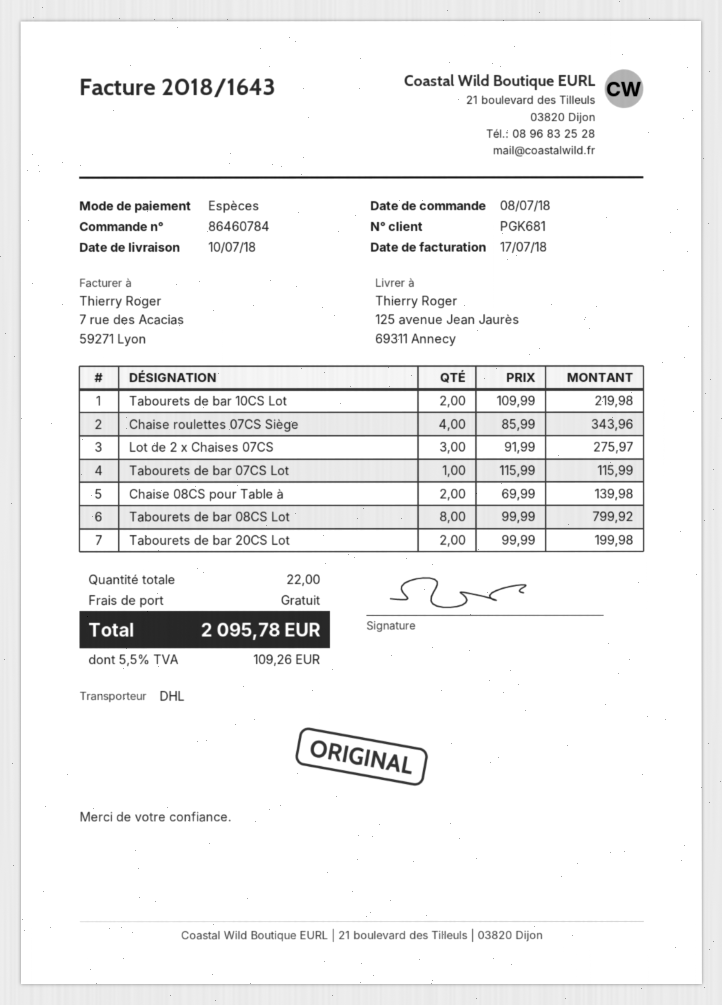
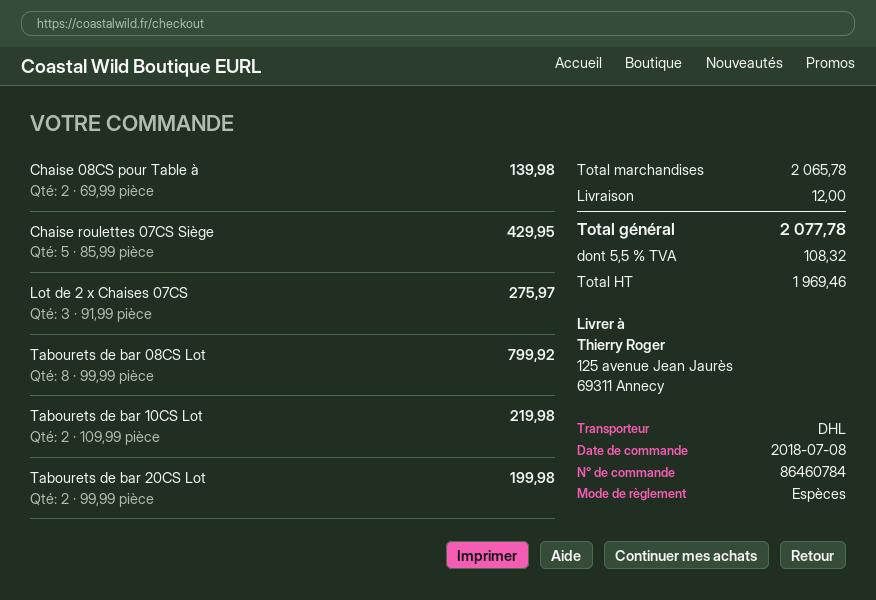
Chaise roulettes 07CS Siège: 4 x 85.99 = 343.96 -> 5 x 85.99 = 429.95
Tabourets de bar 07CS Lot: 1 x 115.99 = 115.99 -> none
shipping: 0.00 -> 12.00
tax: 5.5% = 109.26 -> 5.5% = 108.32
total: 2095.78 -> 2077.78

